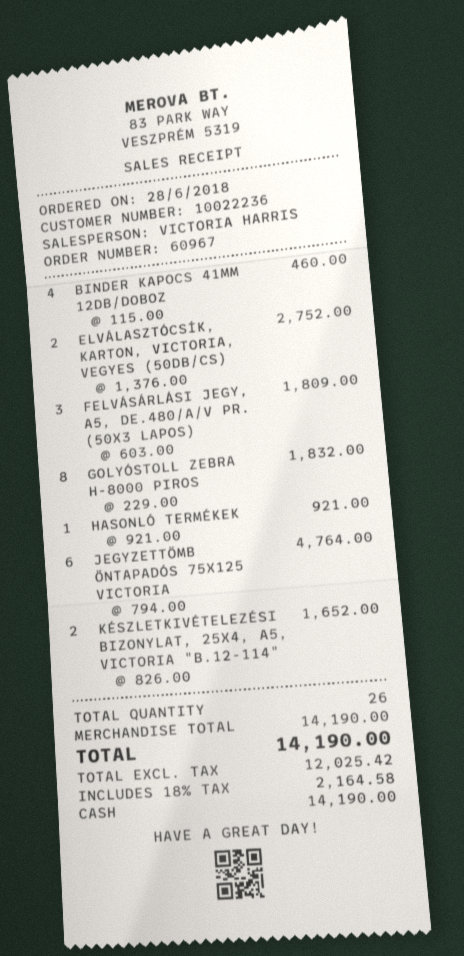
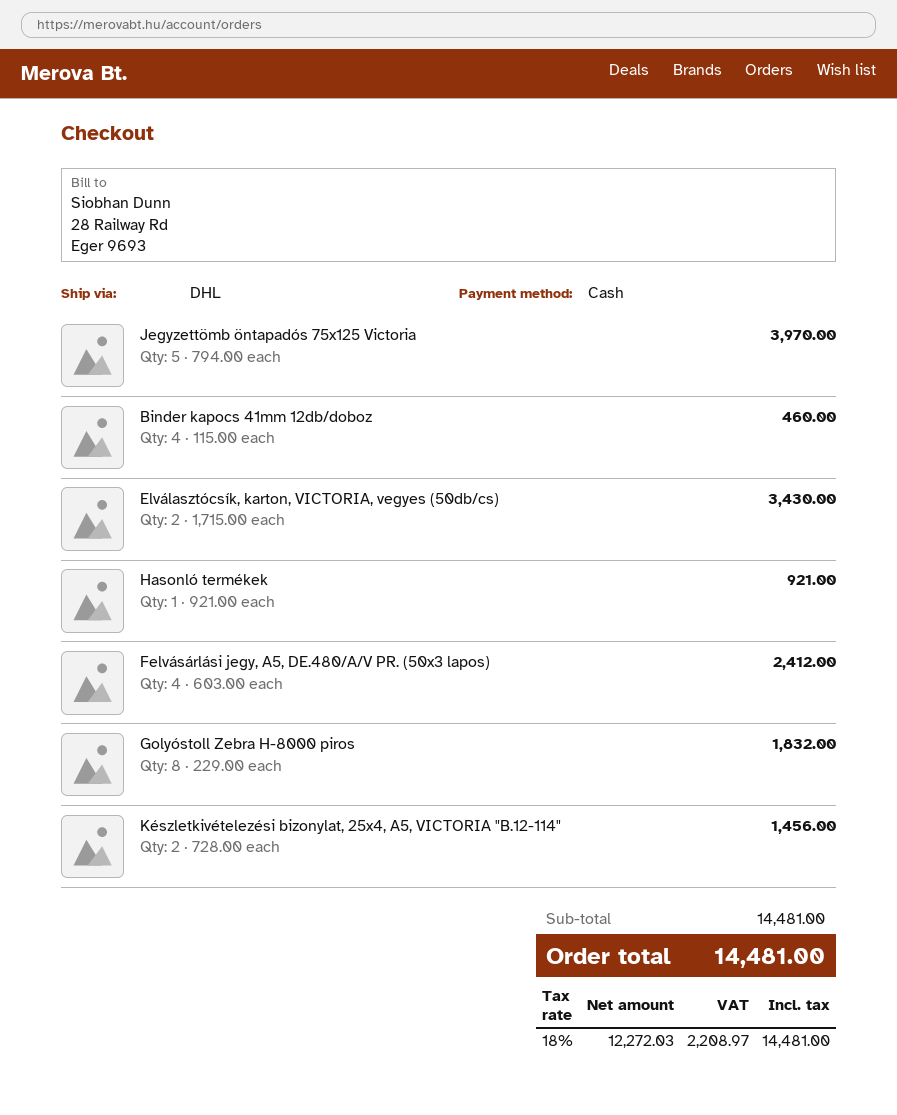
ELVÁLASZTÓCSÍK, KARTON, VICTORIA, VEGYES (50DB/CS): 2 x 1376.00 = 2752.00 -> 2 x 1715.00 = 3430.00
FELVÁSÁRLÁSI JEGY, A5, DE.480/A/V PR. (50X3 LAPOS): 3 x 603.00 = 1809.00 -> 4 x 603.00 = 2412.00
JEGYZETTÖMB ÖNTAPADÓS 75X125 VICTORIA: 6 x 794.00 = 4764.00 -> 5 x 794.00 = 3970.00
KÉSZLETKIVÉTELEZÉSI BIZONYLAT, 25X4, A5, VICTORIA "B.12-114": 2 x 826.00 = 1652.00 -> 2 x 728.00 = 1456.00
subtotal: 14190.00 -> 14481.00
net: 12025.42 -> 12272.03
tax: 18% = 2164.58 -> 18% = 2208.97
total: 14190.00 -> 14481.00

